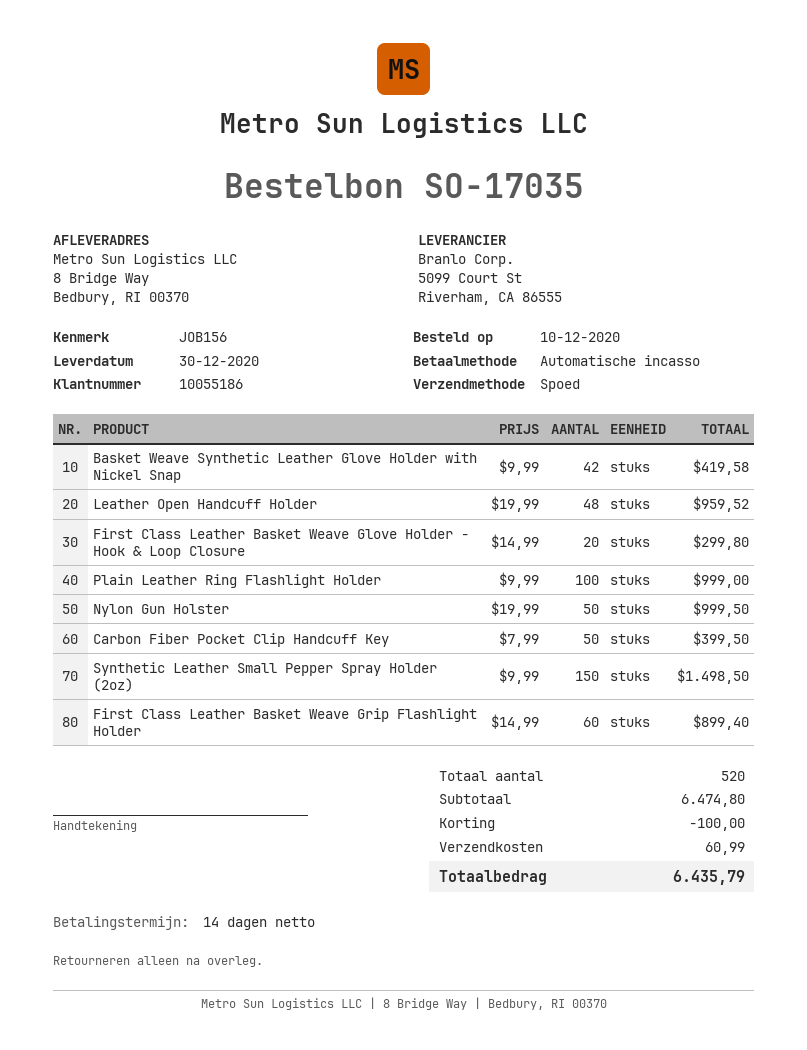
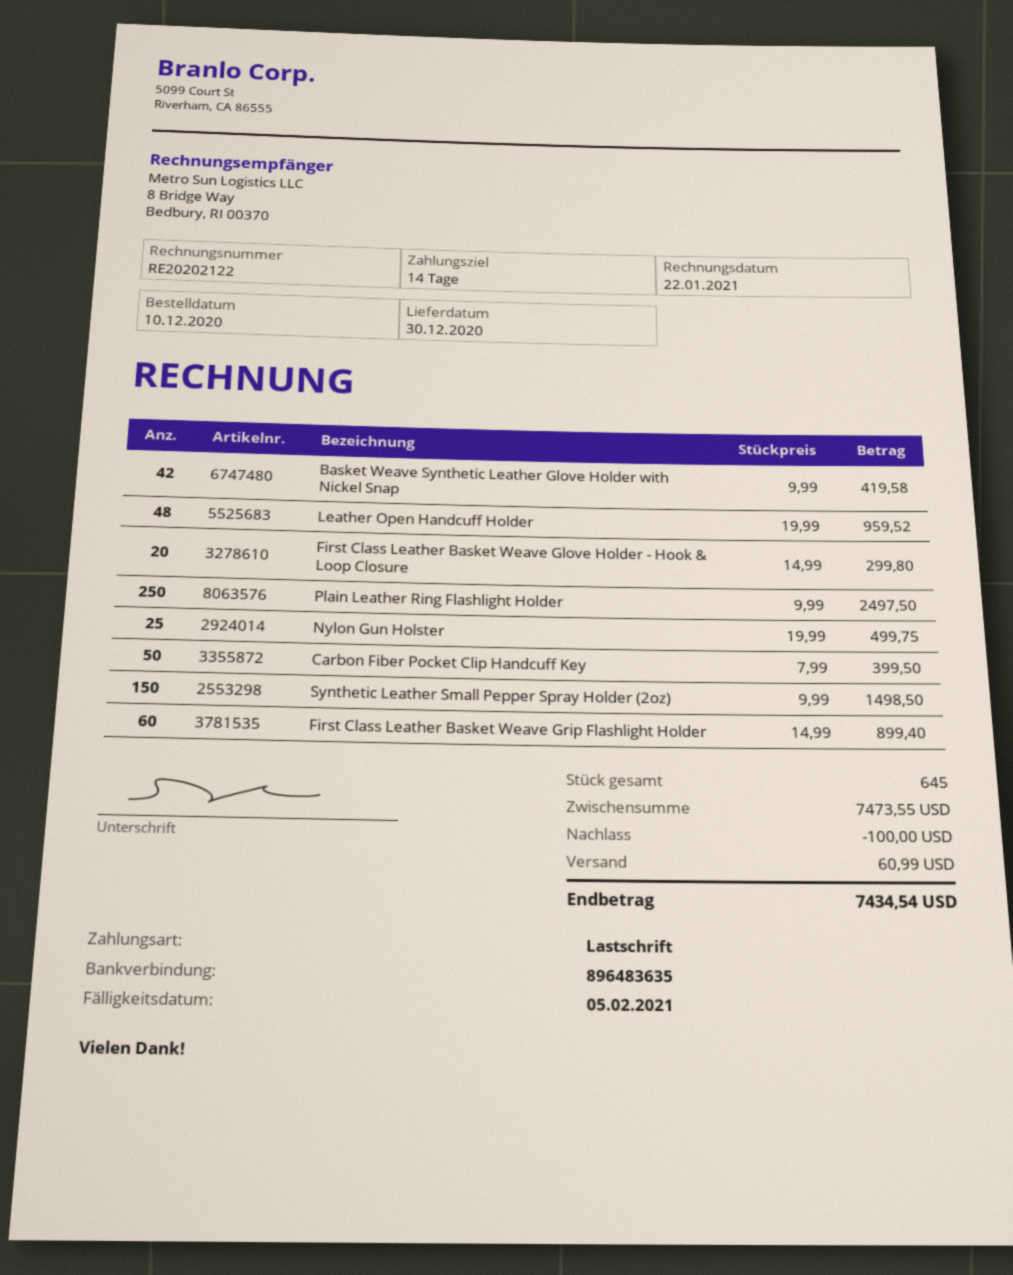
Plain Leather Ring Flashlight Holder: 100 x 9.99 = 999.00 -> 250 x 9.99 = 2497.50
Nylon Gun Holster: 50 x 19.99 = 999.50 -> 25 x 19.99 = 499.75
total quantity: 520 -> 645
subtotal: 6474.80 -> 7473.55
total: 6435.79 -> 7434.54

